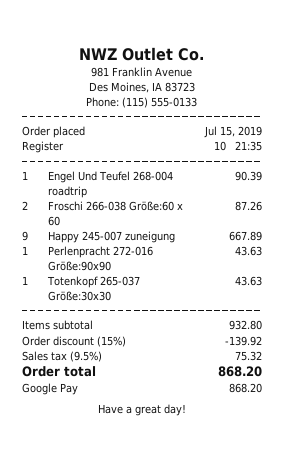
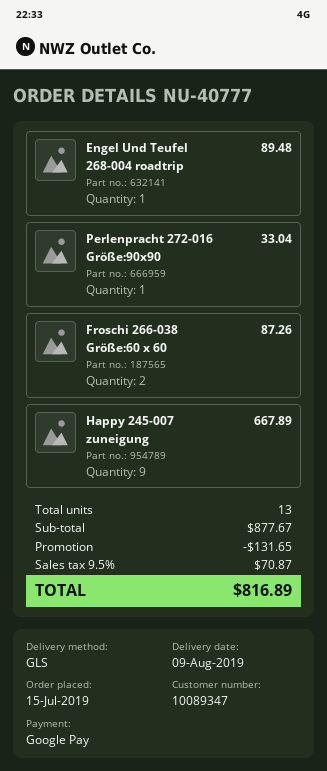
Engel Und Teufel 268-004 roadtrip: 1 for 90.39 -> 1 for 89.48
Perlenpracht 272-016 Größe:90x90: 1 for 43.63 -> 1 for 33.04
Totenkopf 265-037 Größe:30x30: 1 for 43.63 -> none
subtotal: 932.80 -> 877.67
discount: 139.92 -> 131.65
tax: 9.5% = 75.32 -> 9.5% = 70.87
total: 868.20 -> 816.89

